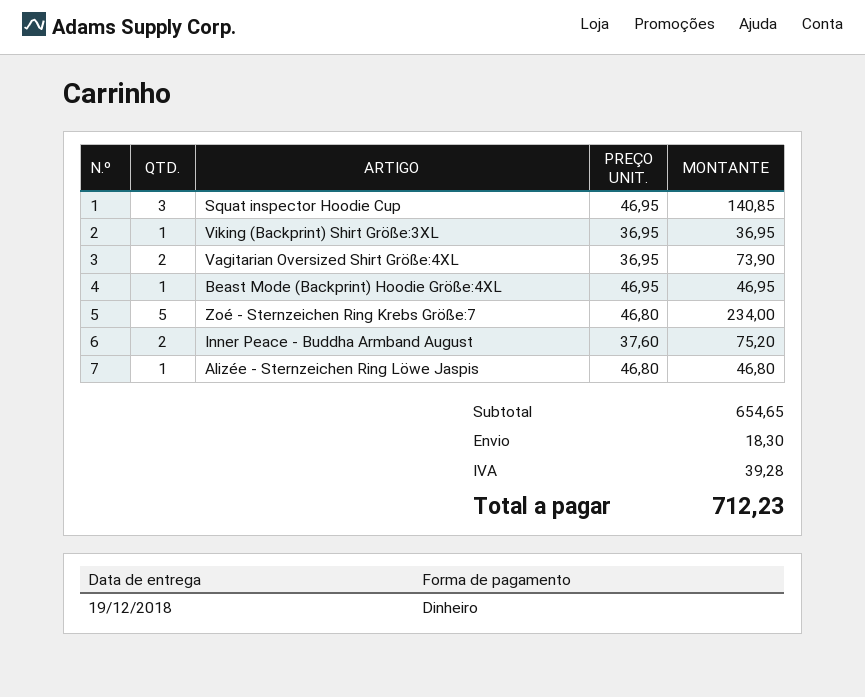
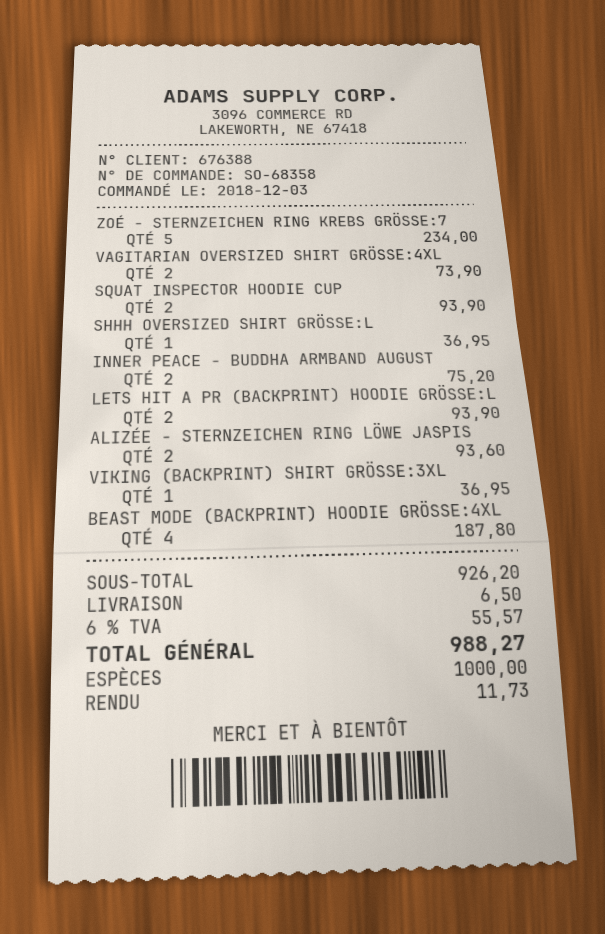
Squat inspector Hoodie Cup: 3 for 140.85 -> 2 for 93.90
Beast Mode (Backprint) Hoodie Größe:4XL: 1 for 46.95 -> 4 for 187.80
Alizée - Sternzeichen Ring Löwe Jaspis: 1 for 46.80 -> 2 for 93.60
SHHH OVERSIZED SHIRT GRÖSSE:L: none -> 1 for 36.95
LETS HIT A PR (BACKPRINT) HOODIE GRÖSSE:L: none -> 2 for 93.90
subtotal: 654.65 -> 926.20
shipping: 18.30 -> 6.50
tax: 39.28 -> 55.57
total: 712.23 -> 988.27

